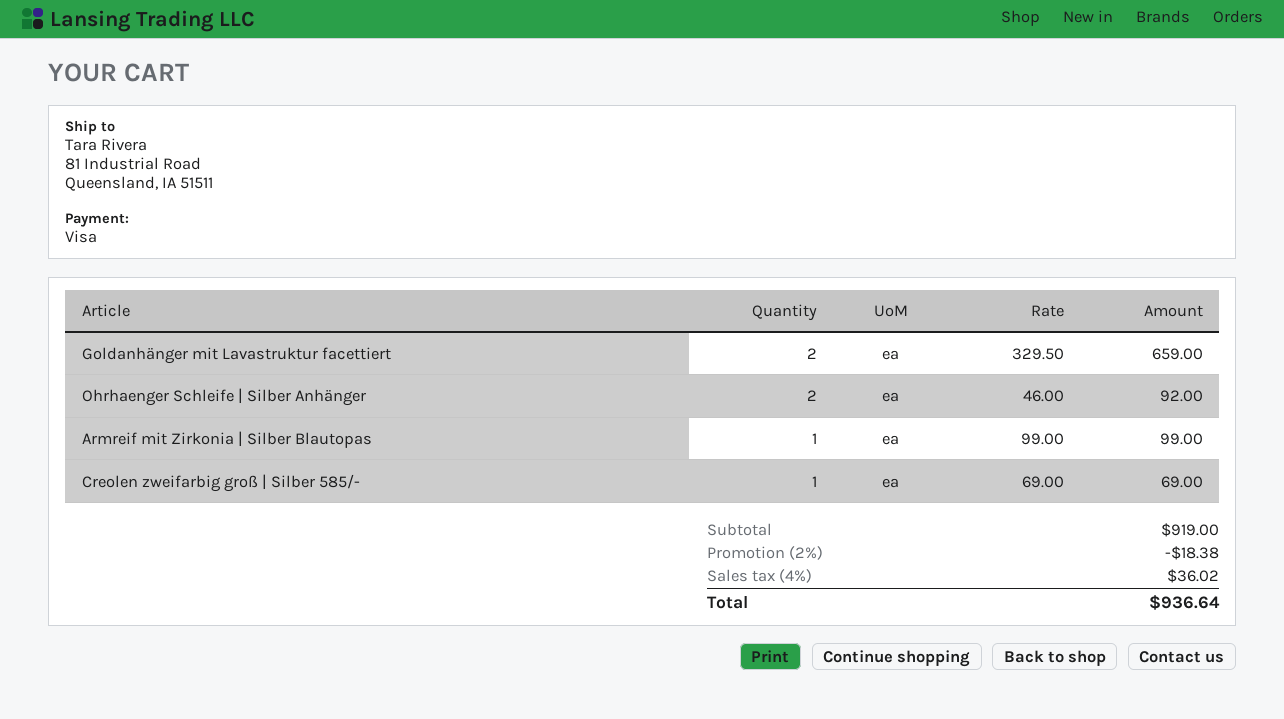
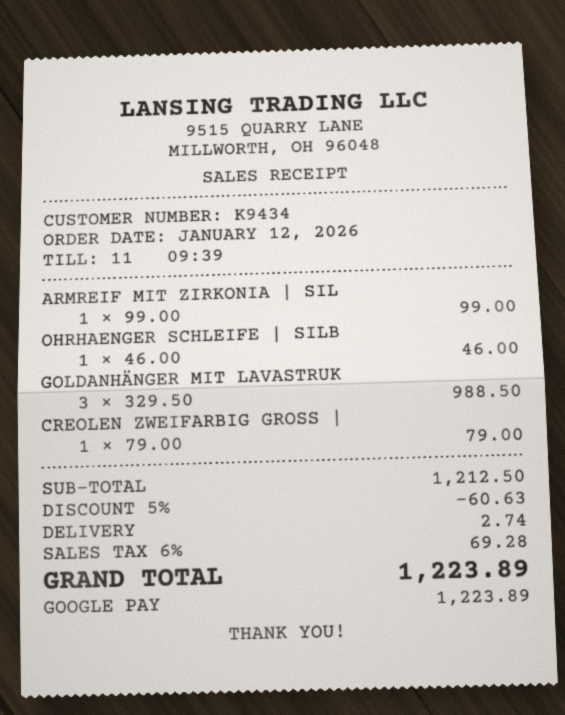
payment method: Visa -> Google Pay
Goldanhänger mit Lavastruktur facettiert: 2 x 329.50 = 659.00 -> 3 x 329.50 = 988.50
Ohrhaenger Schleife | Silber Anhänger: 2 x 46.00 = 92.00 -> 1 x 46.00 = 46.00
Creolen zweifarbig groß | Silber 585/-: 1 x 69.00 = 69.00 -> 1 x 79.00 = 79.00
subtotal: 919.00 -> 1212.50
discount: 2% = 18.38 -> 5% = 60.63
shipping: none -> 2.74
tax: 4% = 36.02 -> 6% = 69.28
total: 936.64 -> 1223.89

